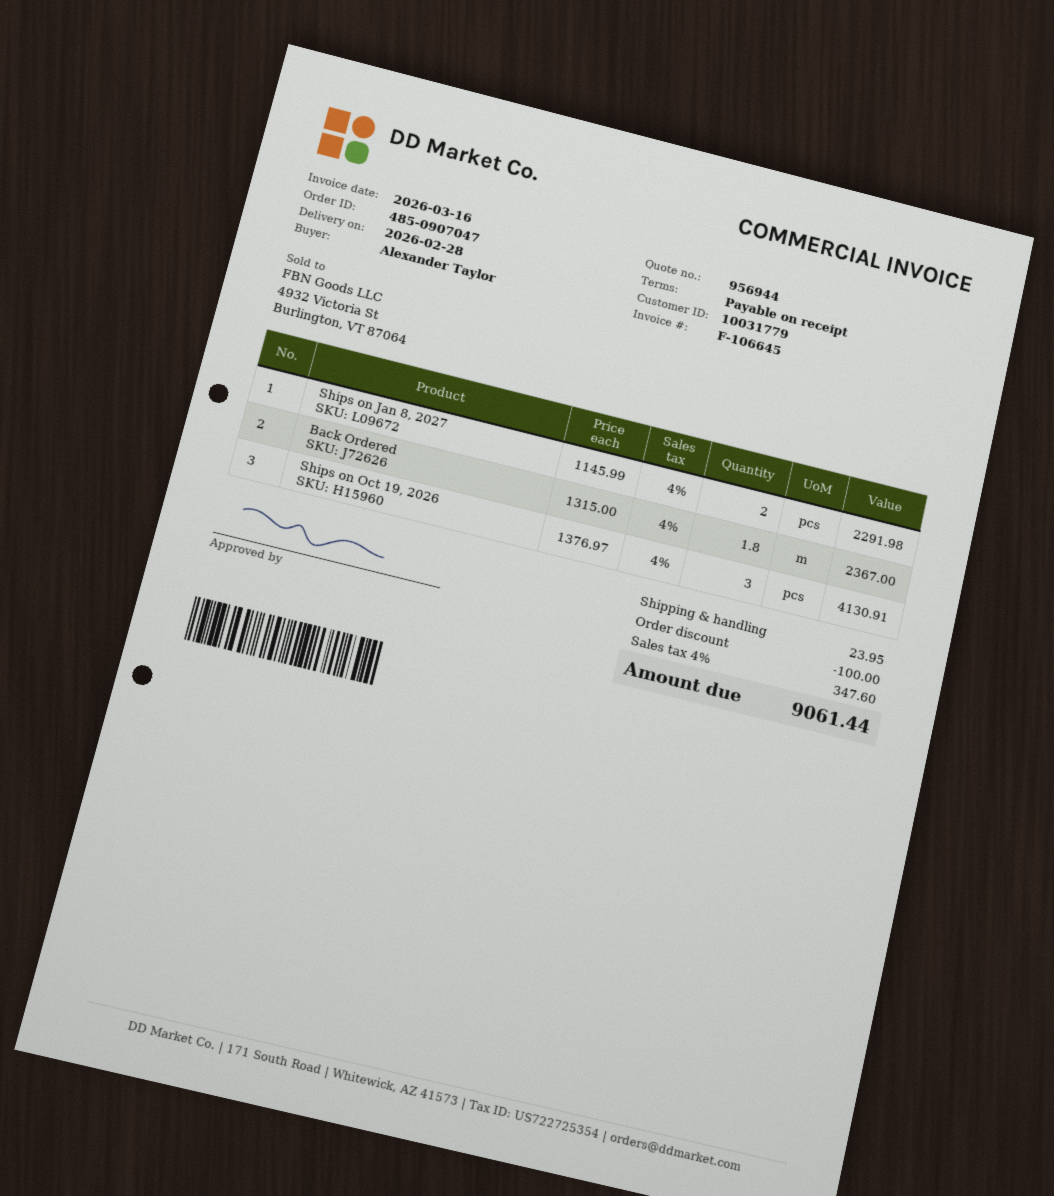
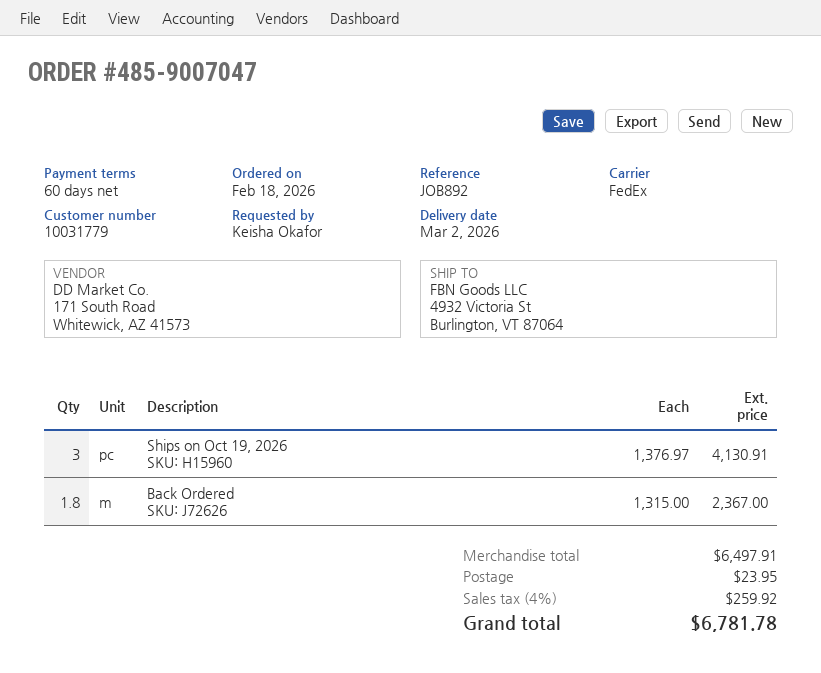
order number: 485-0907047 -> 485-9007047
delivery date: 2026-02-28 -> 2026-03-02
payment terms: on receipt -> 60 days
ordered by: Alexander Taylor -> Keisha Okafor
Ships on Jan 8, 2027: 2 x 1145.99 = 2291.98 -> none
discount: 100.00 -> none
tax: 4% = 347.60 -> 4% = 259.92
total: 9061.44 -> 6781.78

